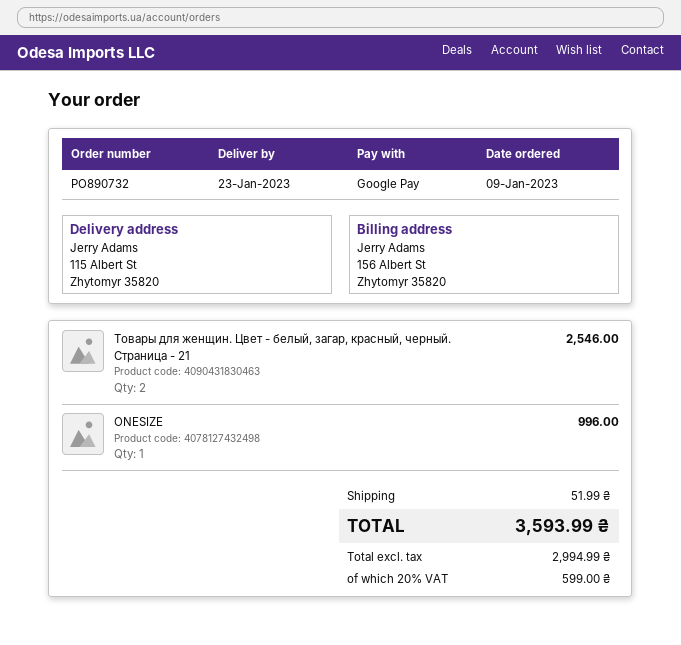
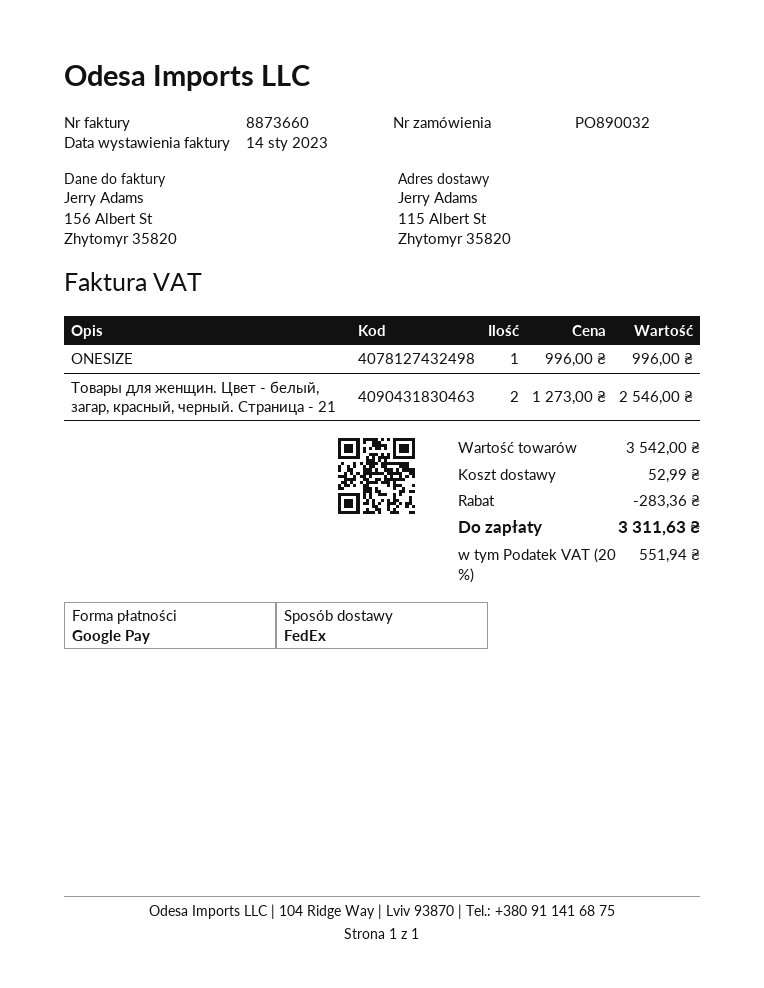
order number: PO890732 -> PO890032
discount: none -> 283.36
shipping: 51.99 -> 52.99
tax: 20% = 599.00 -> 20% = 551.94
total: 3593.99 -> 3311.63

